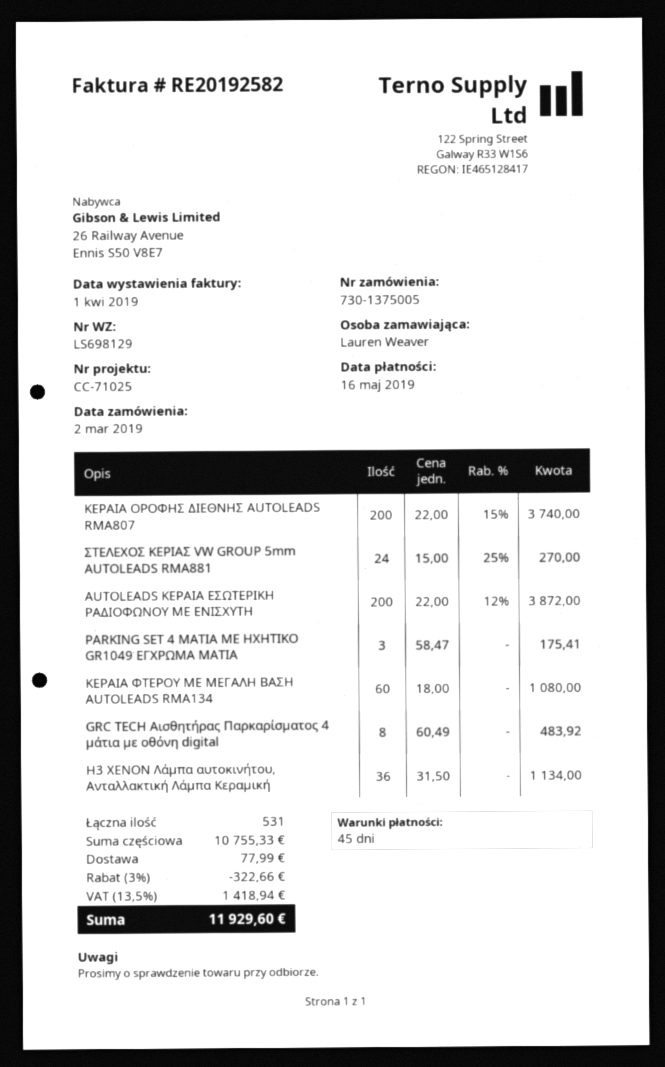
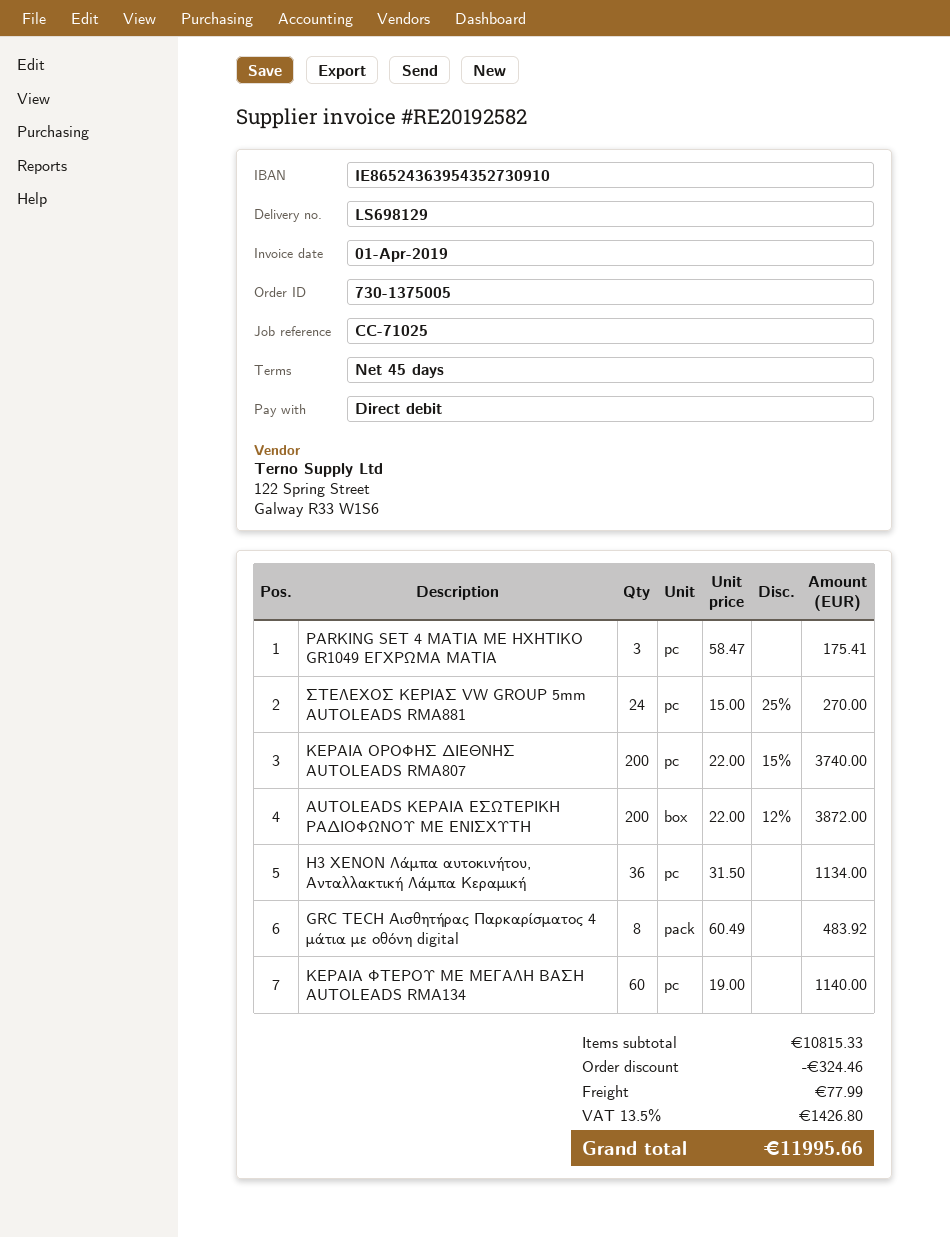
ΚΕΡΑΙΑ ΦΤΕΡΟΥ ΜΕ ΜΕΓΑΛΗ ΒΑΣΗ AUTOLEADS RMA134: 60 x 18.00 = 1080.00 -> 60 x 19.00 = 1140.00
subtotal: 10755.33 -> 10815.33
discount: 322.66 -> 324.46
tax: 13.5% = 1418.94 -> 13.5% = 1426.80
total: 11929.60 -> 11995.66

